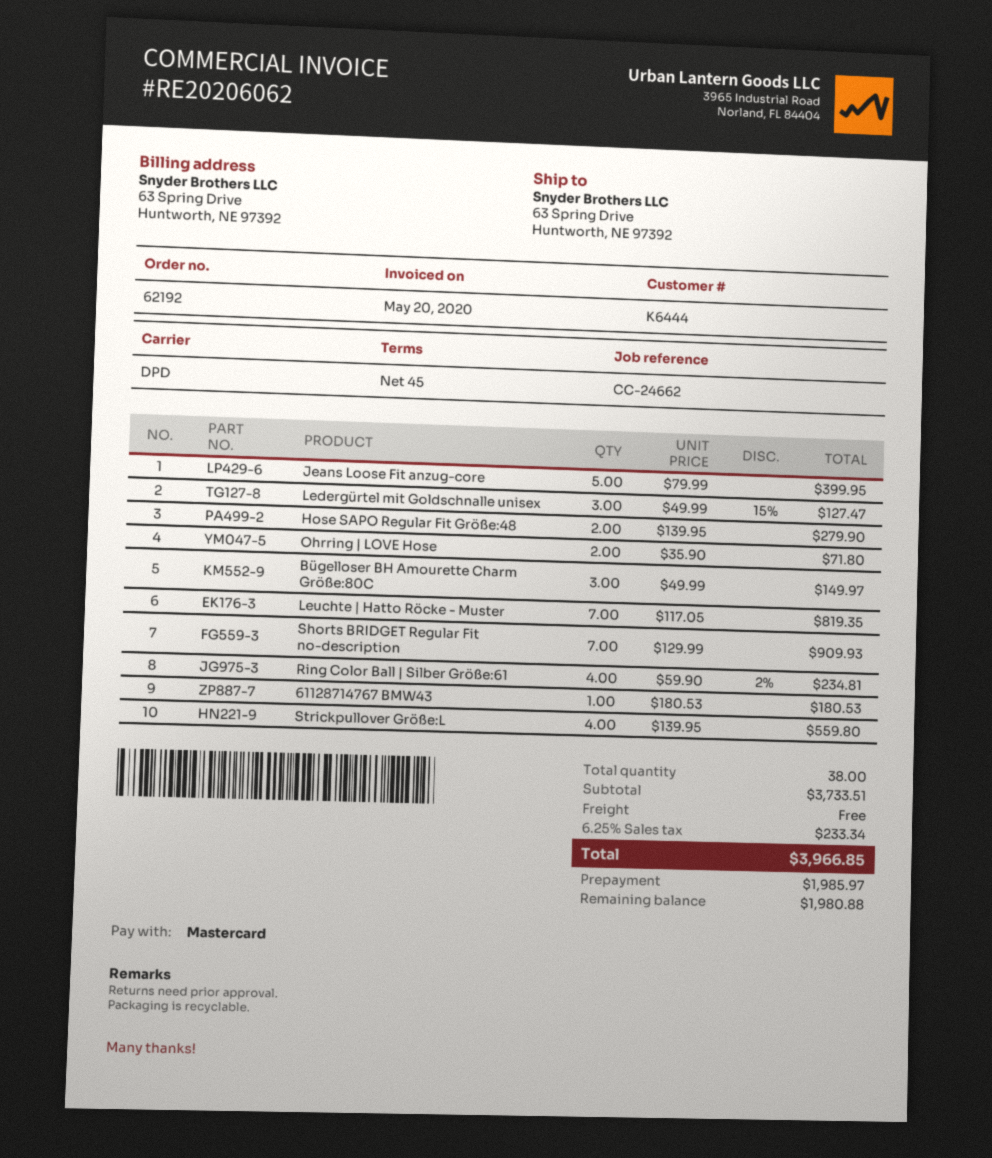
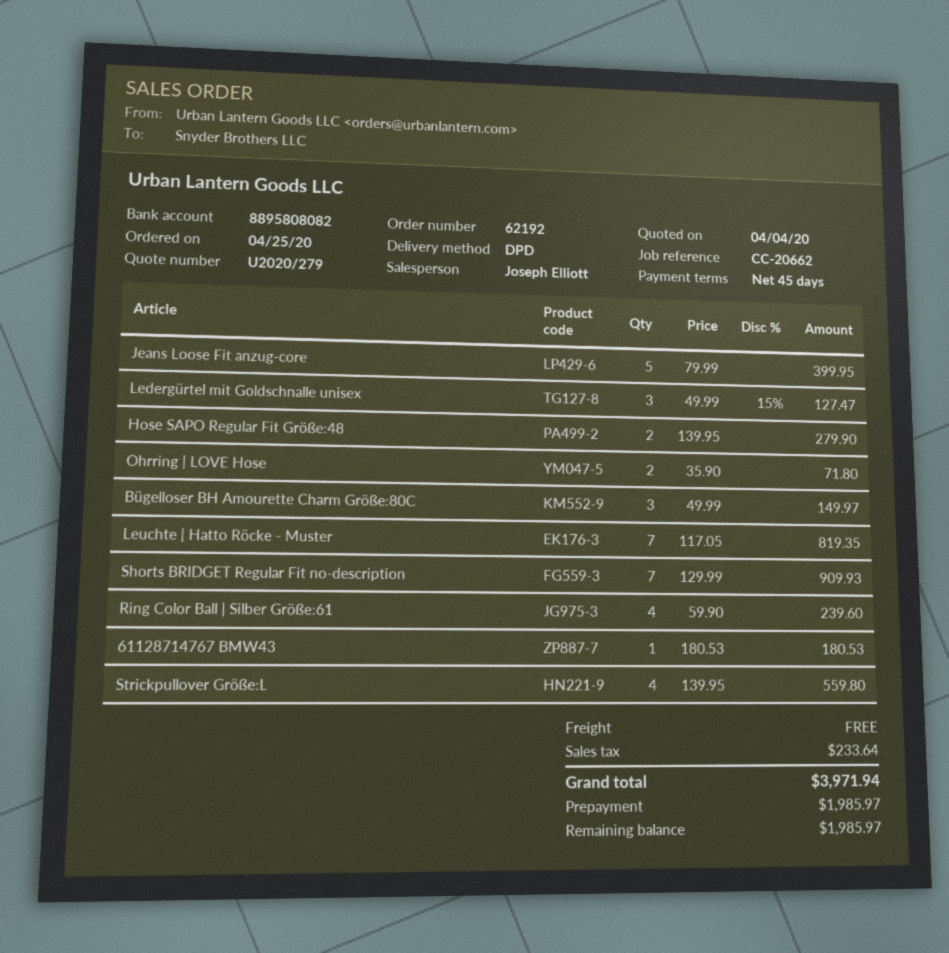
reference: CC-24662 -> CC-20662
Ring Color Ball | Silber Größe:61: 4 x 59.90 - 2% = 234.81 -> 4 x 59.90 = 239.60
tax: 233.34 -> 233.64
total: 3966.85 -> 3971.94
balance: 1980.88 -> 1985.97

